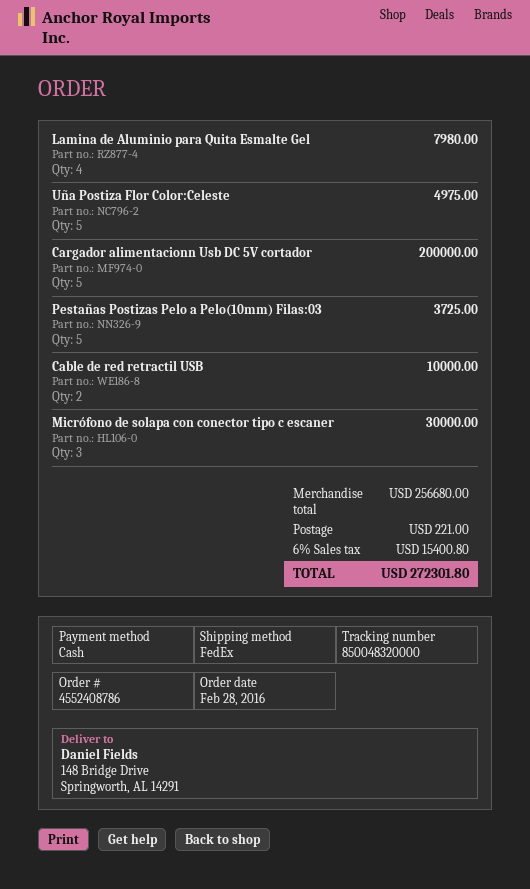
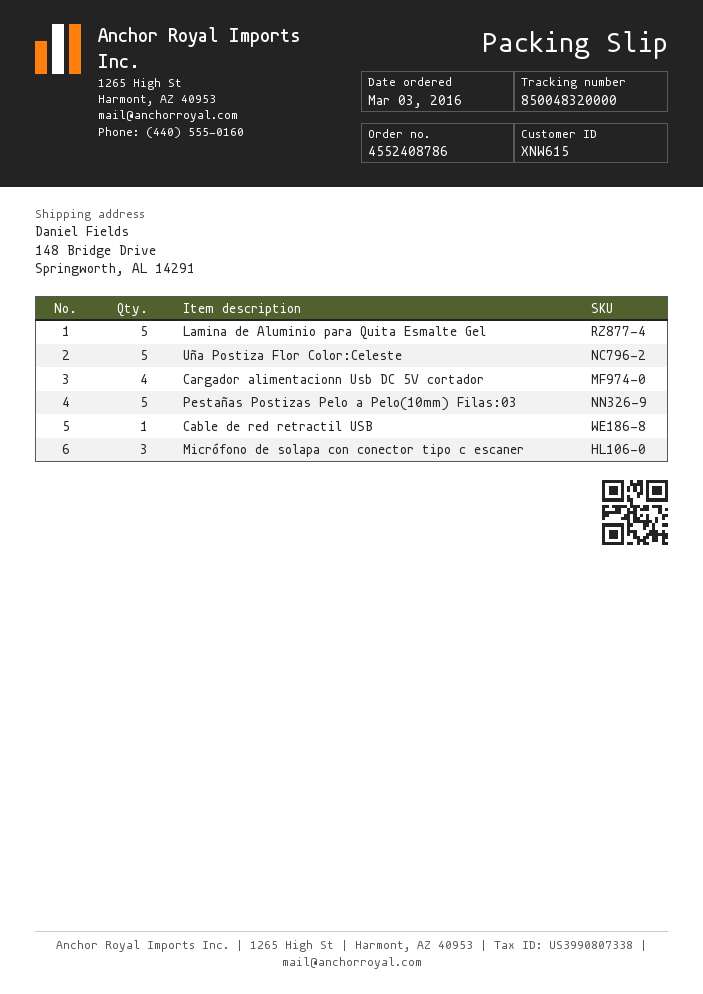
order date: 2016-02-28 -> 2016-03-03
Lamina de Aluminio para Quita Esmalte Gel: 4 -> 5
Cargador alimentacionn Usb DC 5V cortador: 5 -> 4
Cable de red retractil USB: 2 -> 1

